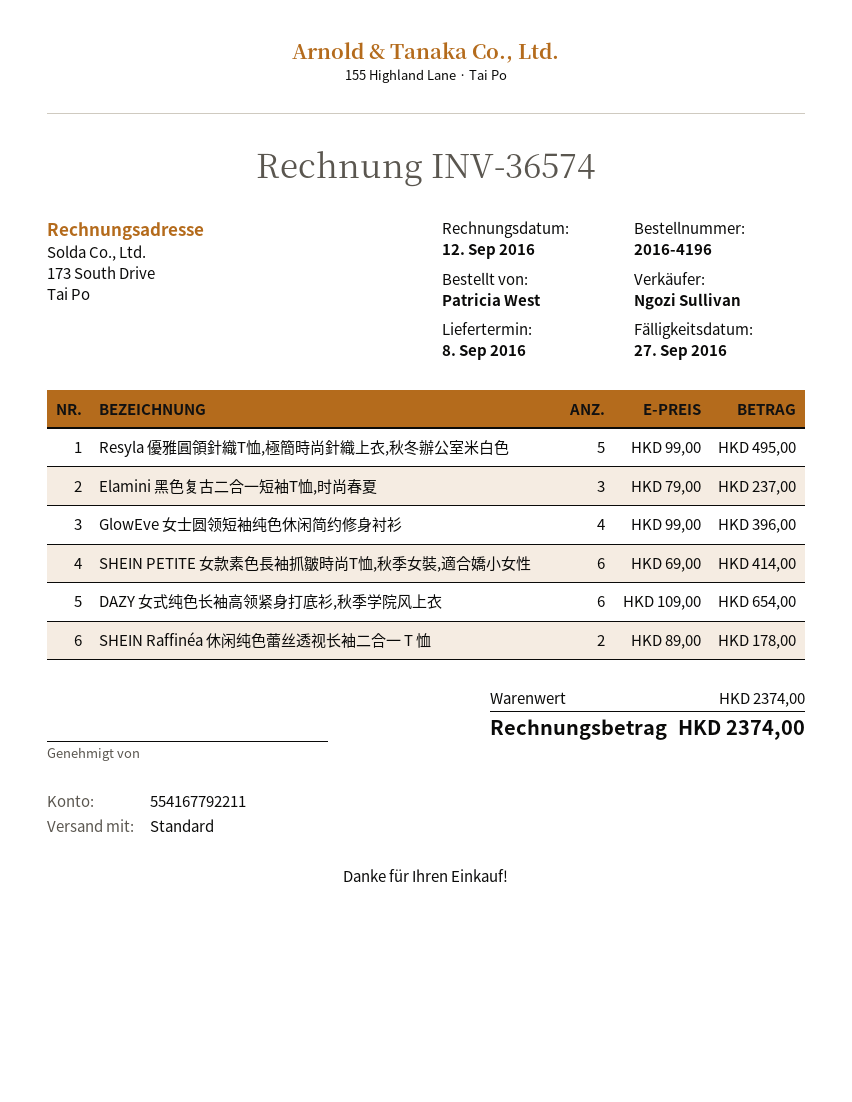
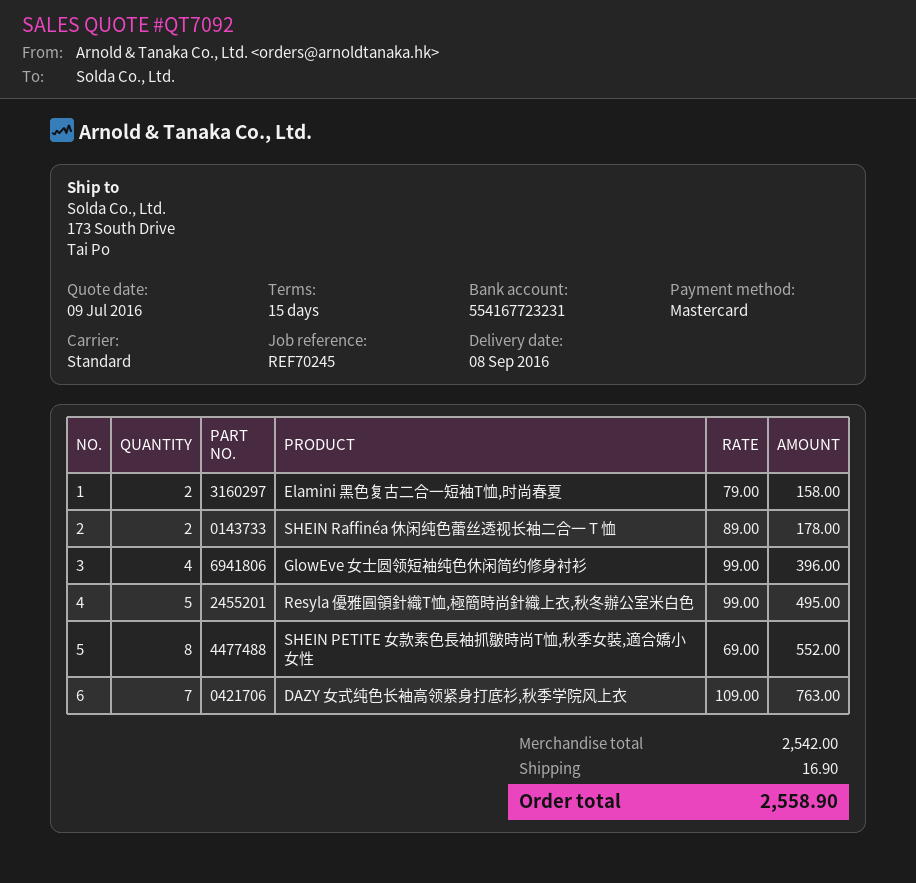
bank account: 554167792211 -> 554167723231
Elamini 黑色复古二合一短袖T恤,时尚春夏: 3 x 79.00 = 237.00 -> 2 x 79.00 = 158.00
SHEIN PETITE 女款素色長袖抓皺時尚T恤,秋季女裝,適合嬌小女性: 6 x 69.00 = 414.00 -> 8 x 69.00 = 552.00
DAZY 女式纯色长袖高领紧身打底衫,秋季学院风上衣: 6 x 109.00 = 654.00 -> 7 x 109.00 = 763.00
subtotal: 2374.00 -> 2542.00
shipping: none -> 16.90
total: 2374.00 -> 2558.90

